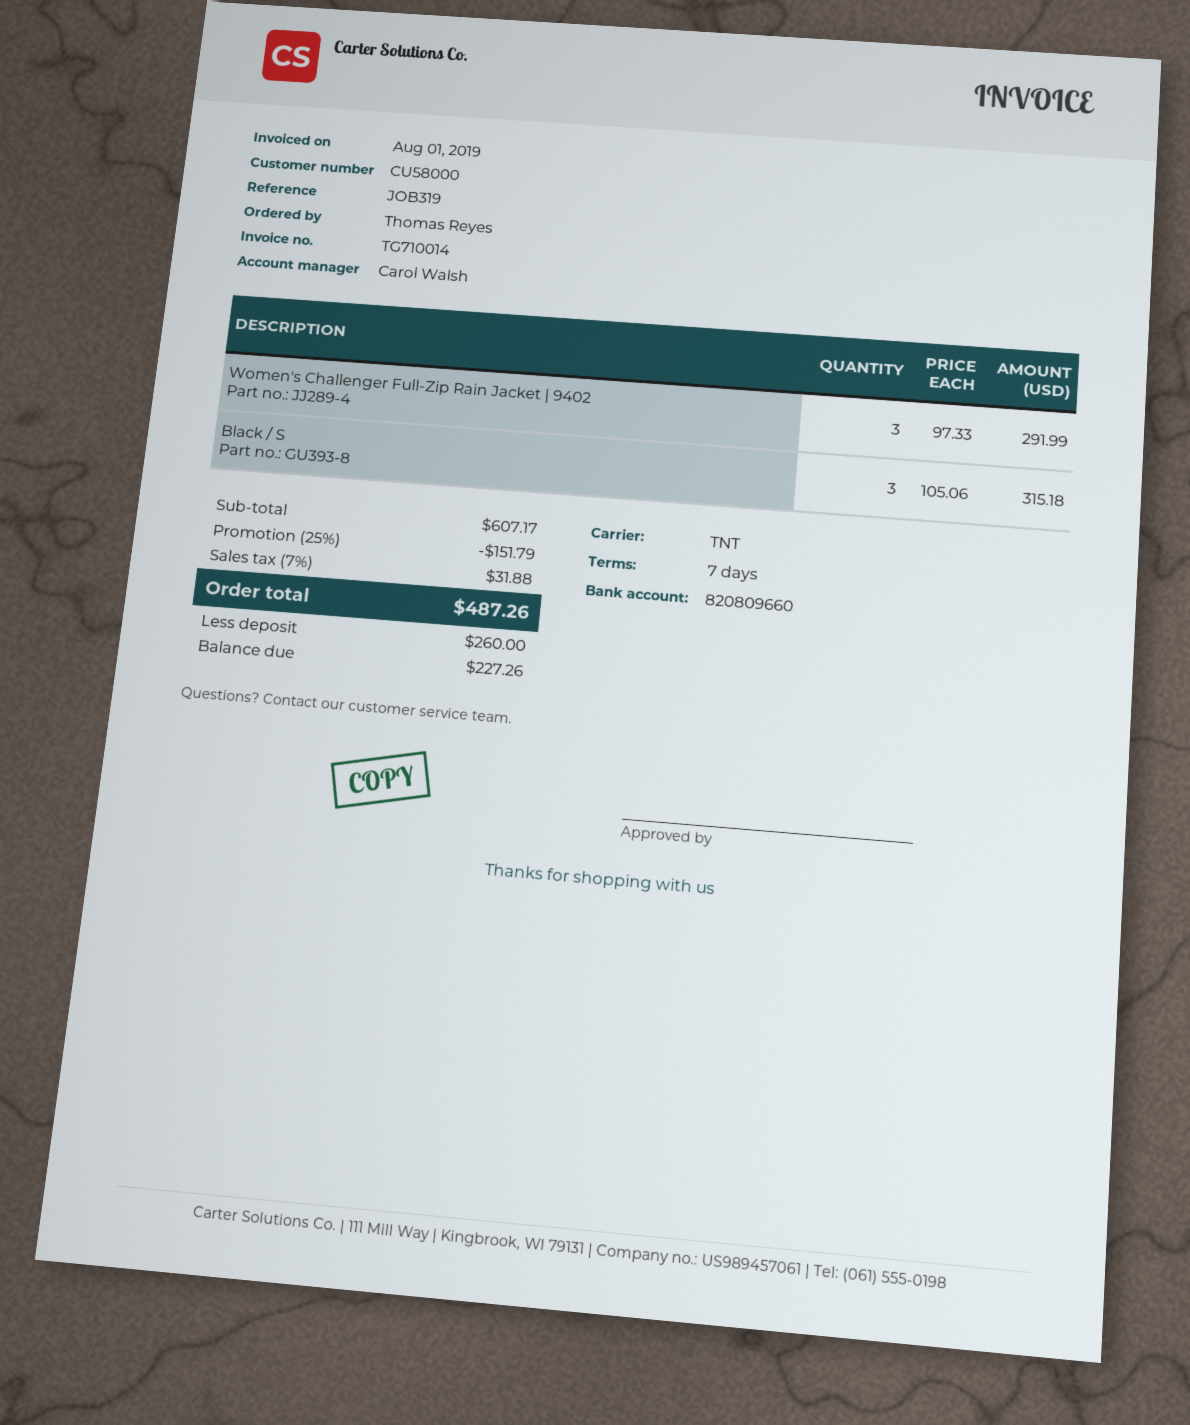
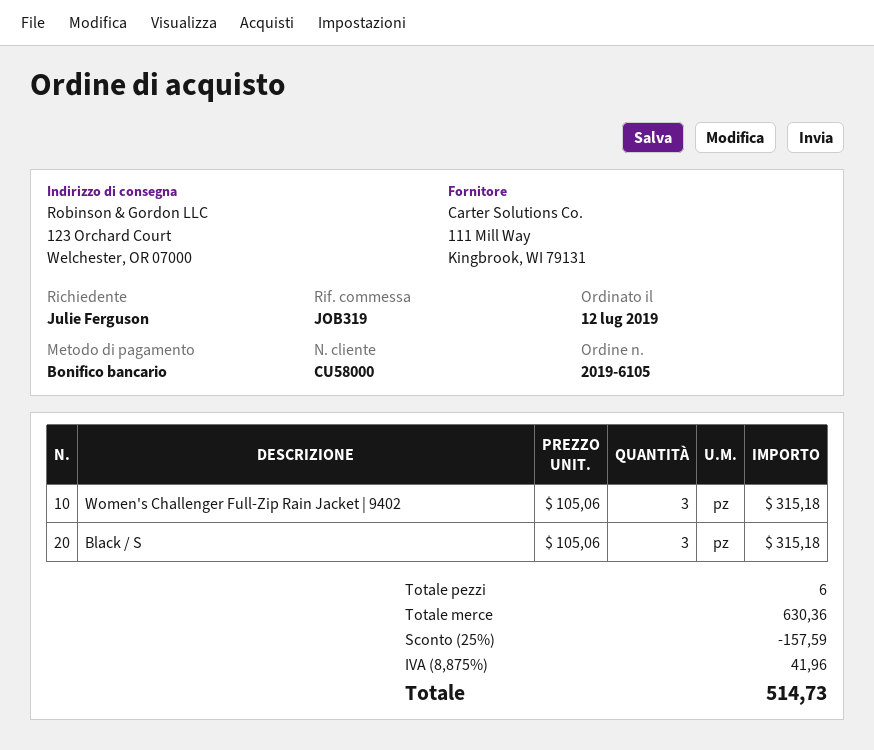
ordered by: Thomas Reyes -> Julie Ferguson
Women's Challenger Full-Zip Rain Jacket | 9402: 3 x 97.33 = 291.99 -> 3 x 105.06 = 315.18
subtotal: 607.17 -> 630.36
discount: 25% = 151.79 -> 25% = 157.59
tax: 7% = 31.88 -> 8.875% = 41.96
total: 487.26 -> 514.73

